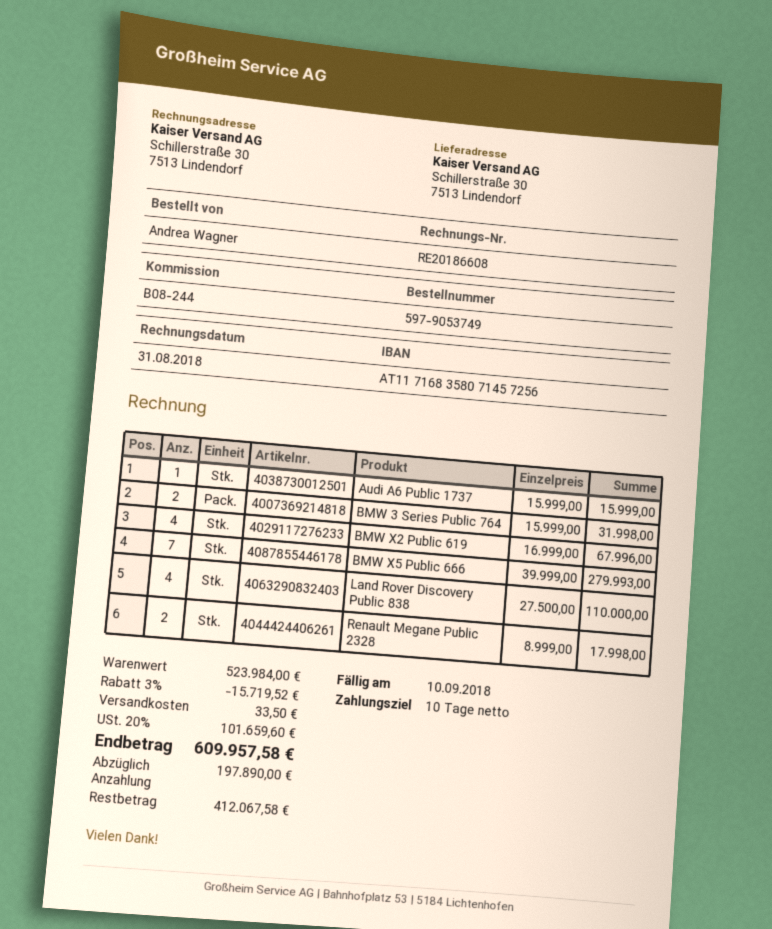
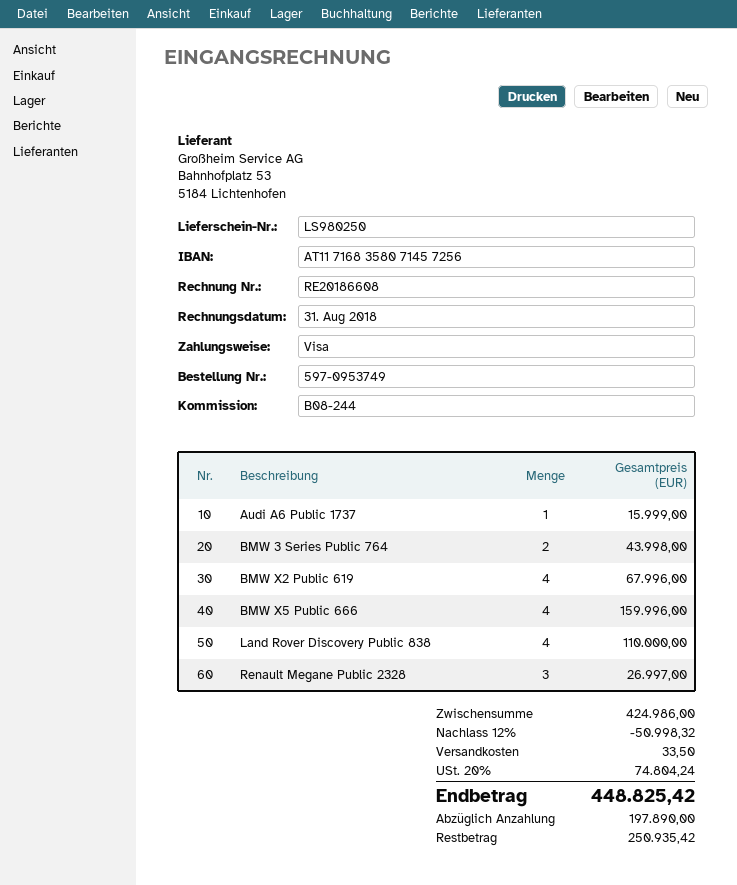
order number: 597-9053749 -> 597-0953749
BMW 3 Series Public 764: 2 for 31998.00 -> 2 for 43998.00
BMW X5 Public 666: 7 for 279993.00 -> 4 for 159996.00
Renault Megane Public 2328: 2 for 17998.00 -> 3 for 26997.00
subtotal: 523984.00 -> 424986.00
discount: 3% = 15719.52 -> 12% = 50998.32
tax: 20% = 101659.60 -> 20% = 74804.24
total: 609957.58 -> 448825.42
balance: 412067.58 -> 250935.42

